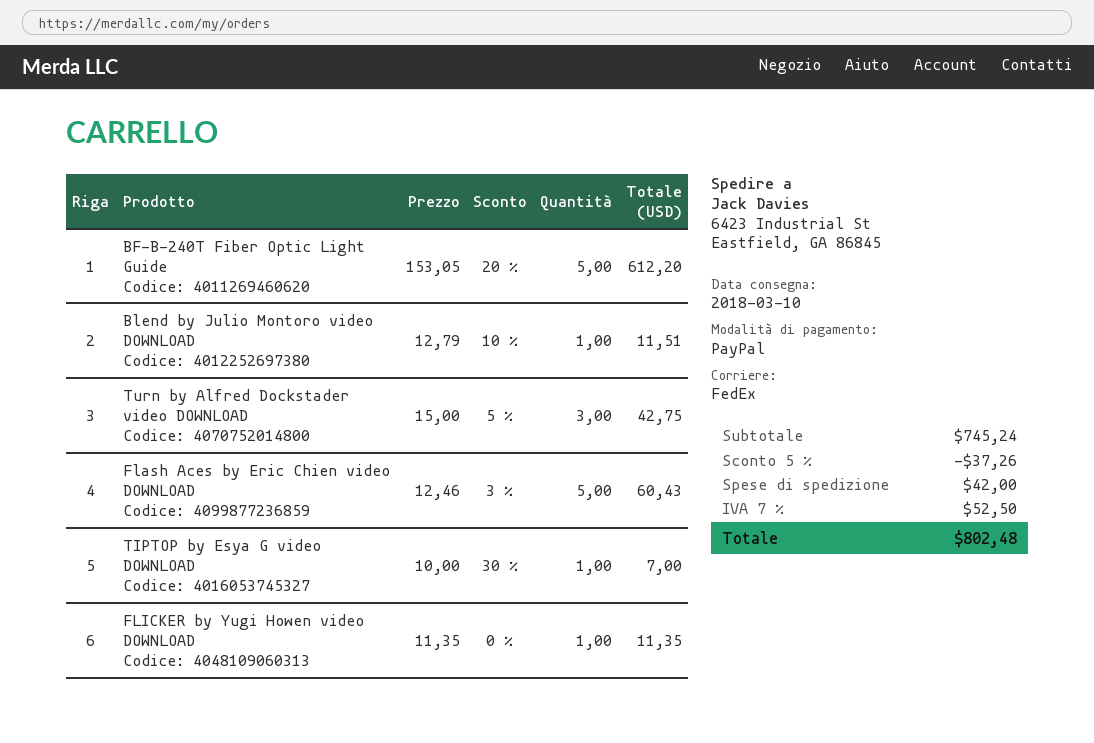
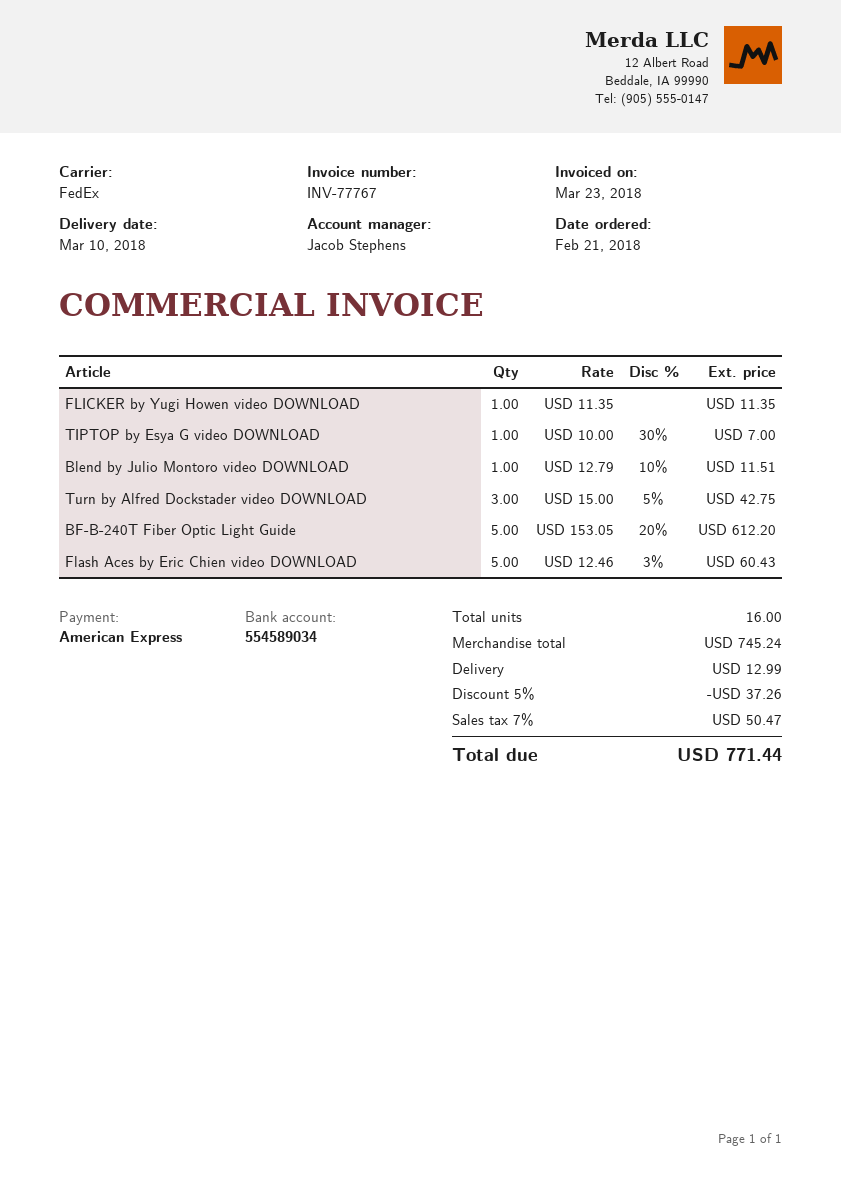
payment method: PayPal -> American Express
shipping: 42.00 -> 12.99
tax: 7% = 52.50 -> 7% = 50.47
total: 802.48 -> 771.44

